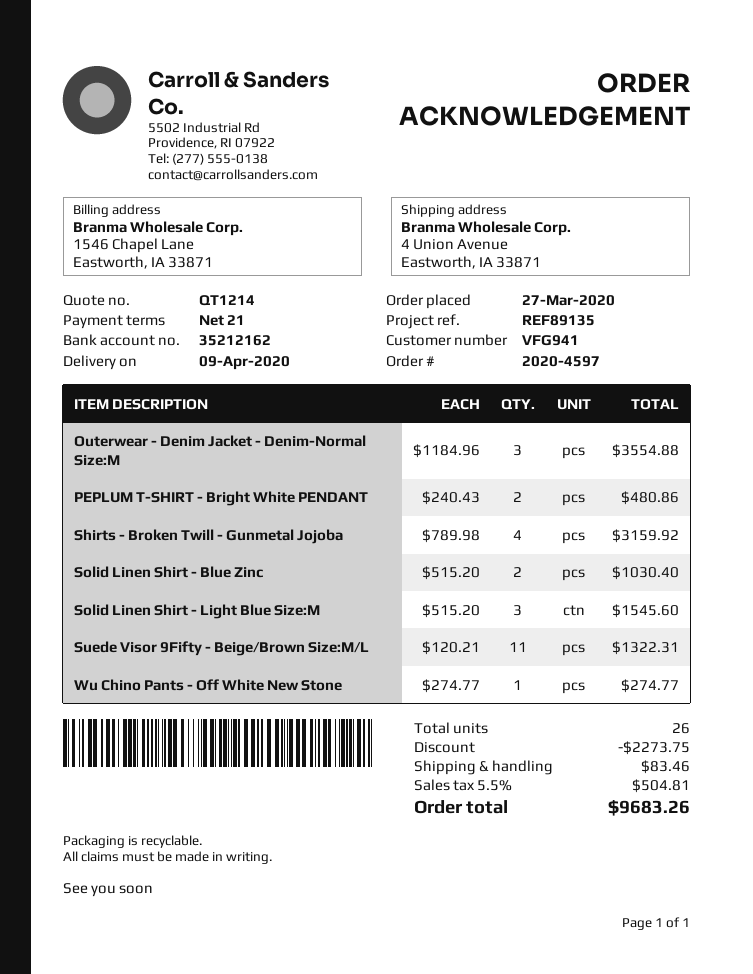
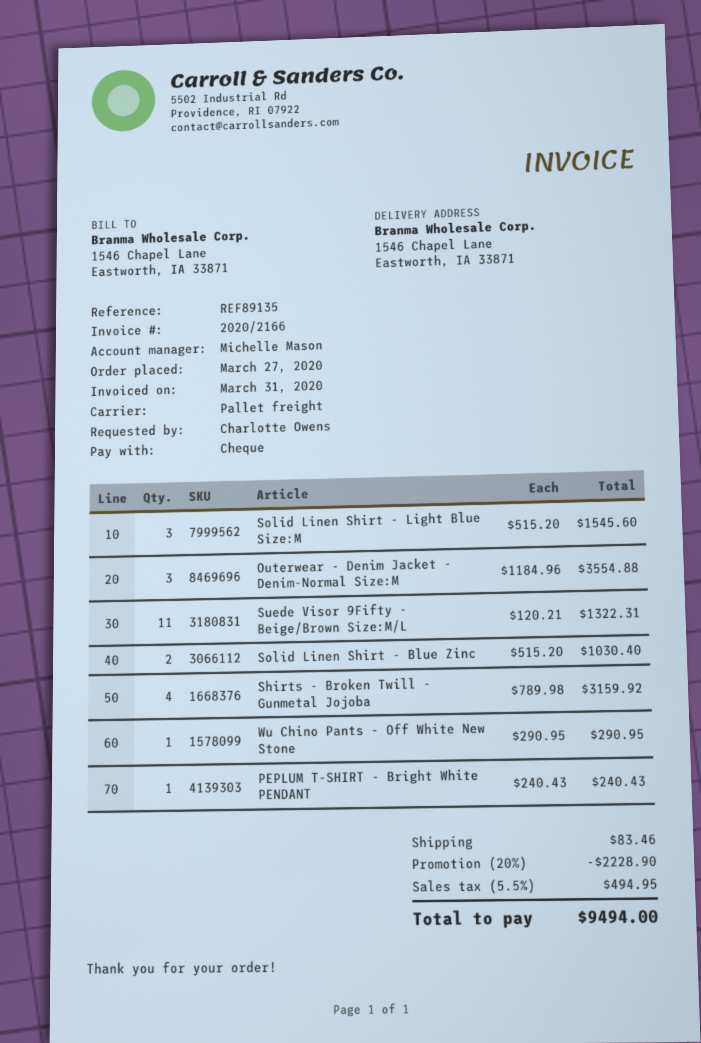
ship to: 4 Union Avenue, Eastworth, IA 33871 -> 1546 Chapel Lane, Eastworth, IA 33871
PEPLUM T-SHIRT - Bright White PENDANT: 2 x 240.43 = 480.86 -> 1 x 240.43 = 240.43
Wu Chino Pants - Off White New Stone: 1 x 274.77 = 274.77 -> 1 x 290.95 = 290.95
discount: 2273.75 -> 2228.90
tax: 5.5% = 504.81 -> 5.5% = 494.95
total: 9683.26 -> 9494.00

